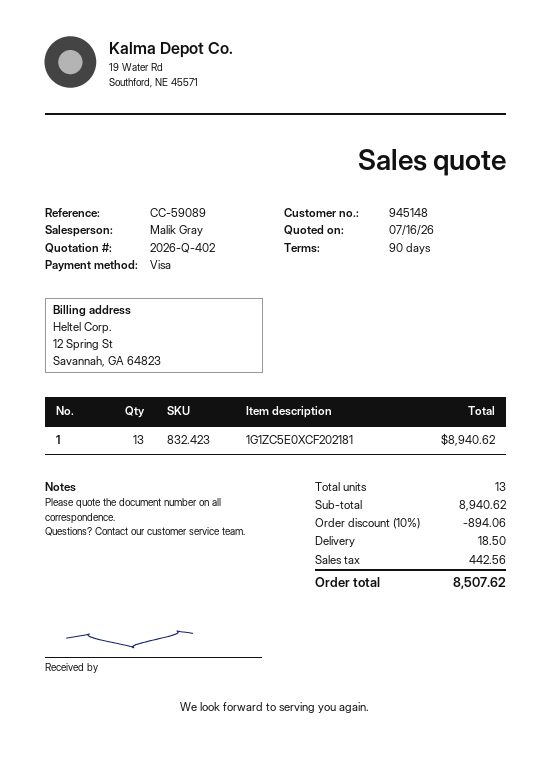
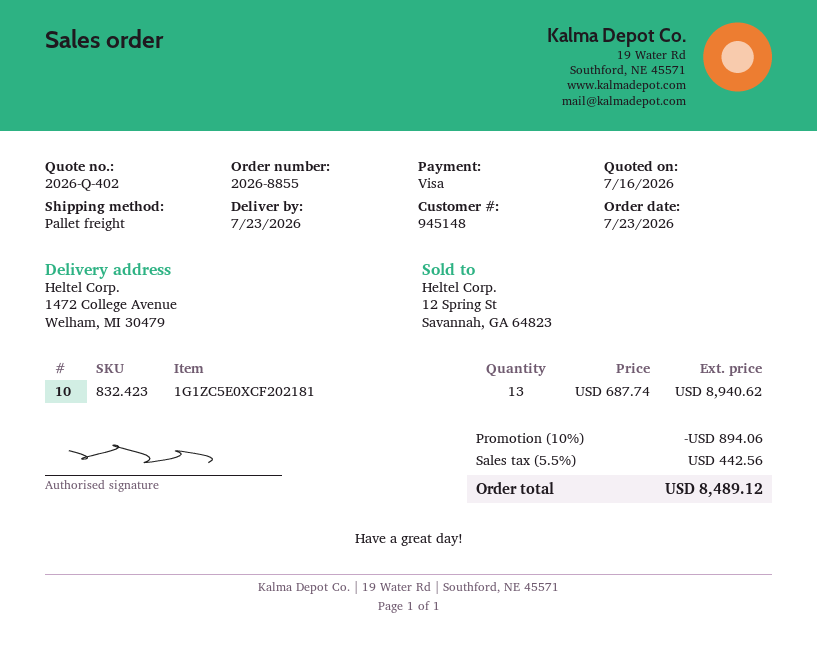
shipping: 18.50 -> none
total: 8507.62 -> 8489.12

